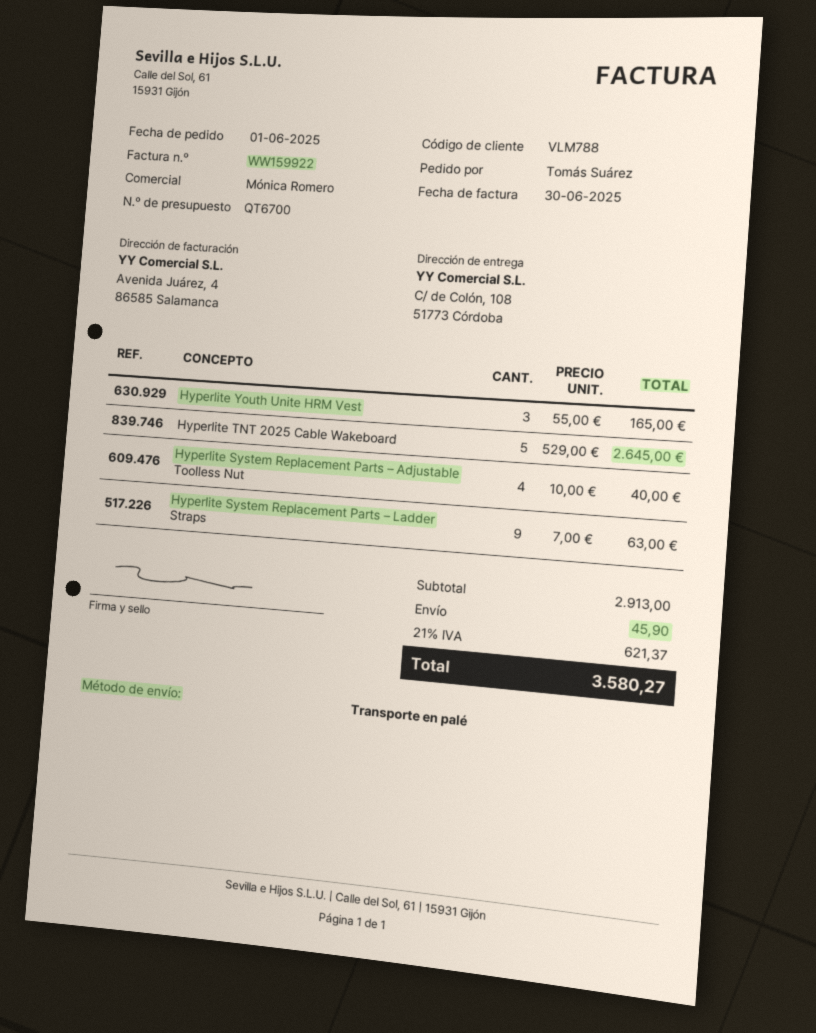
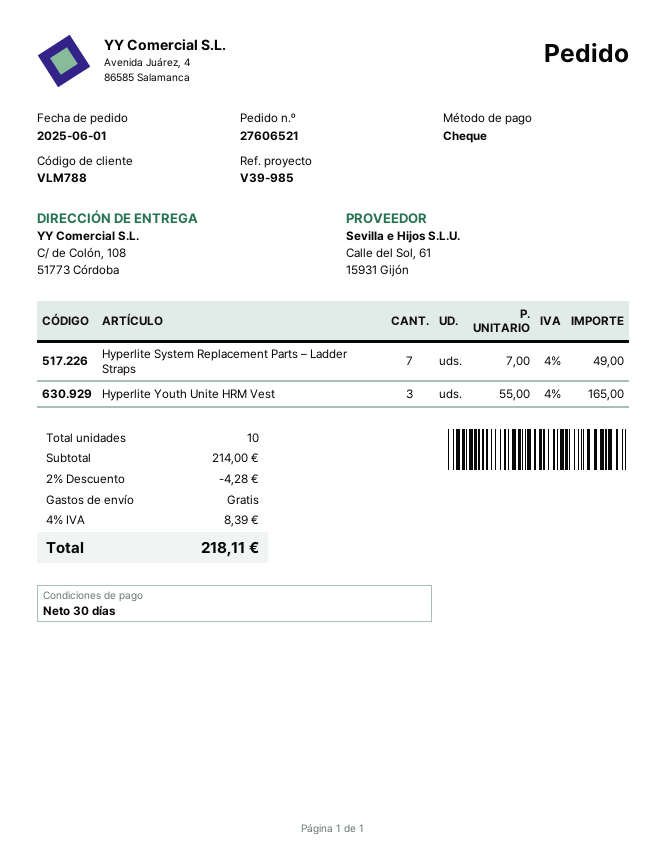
Hyperlite TNT 2025 Cable Wakeboard: 5 x 529.00 = 2645.00 -> none
Hyperlite System Replacement Parts – Adjustable Toolless Nut: 4 x 10.00 = 40.00 -> none
Hyperlite System Replacement Parts – Ladder Straps: 9 x 7.00 = 63.00 -> 7 x 7.00 = 49.00
subtotal: 2913.00 -> 214.00
discount: none -> 2% = 4.28
shipping: 45.90 -> 0.00
tax: 21% = 621.37 -> 4% = 8.39
total: 3580.27 -> 218.11

